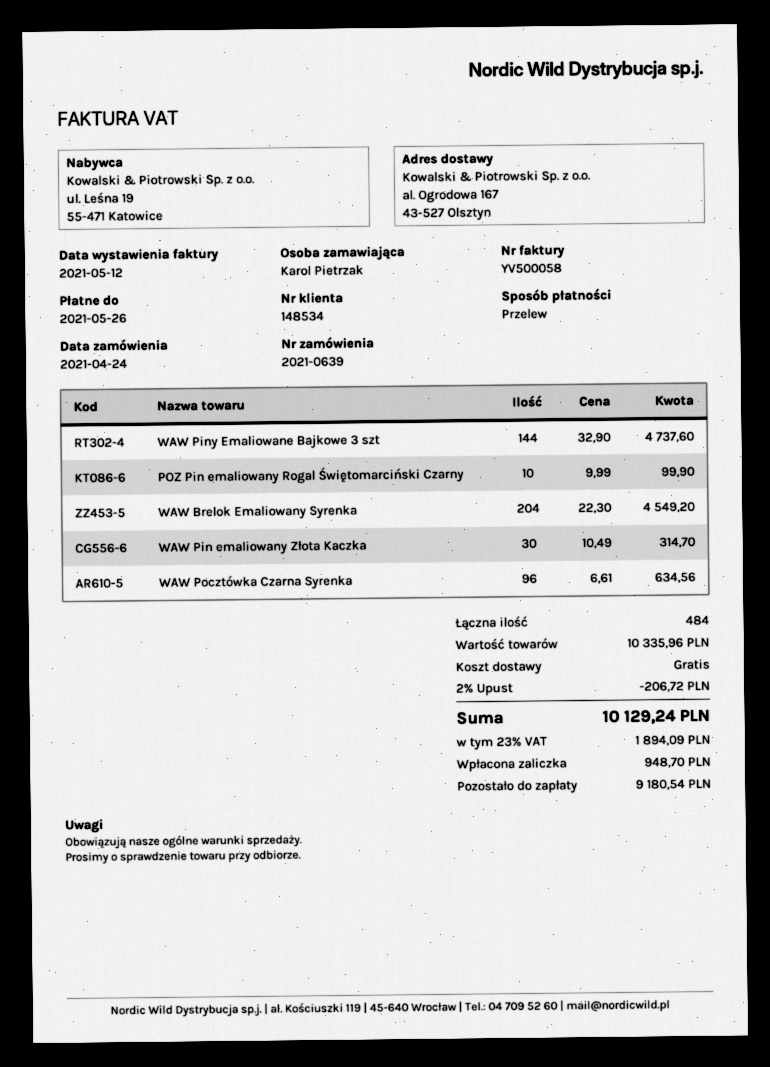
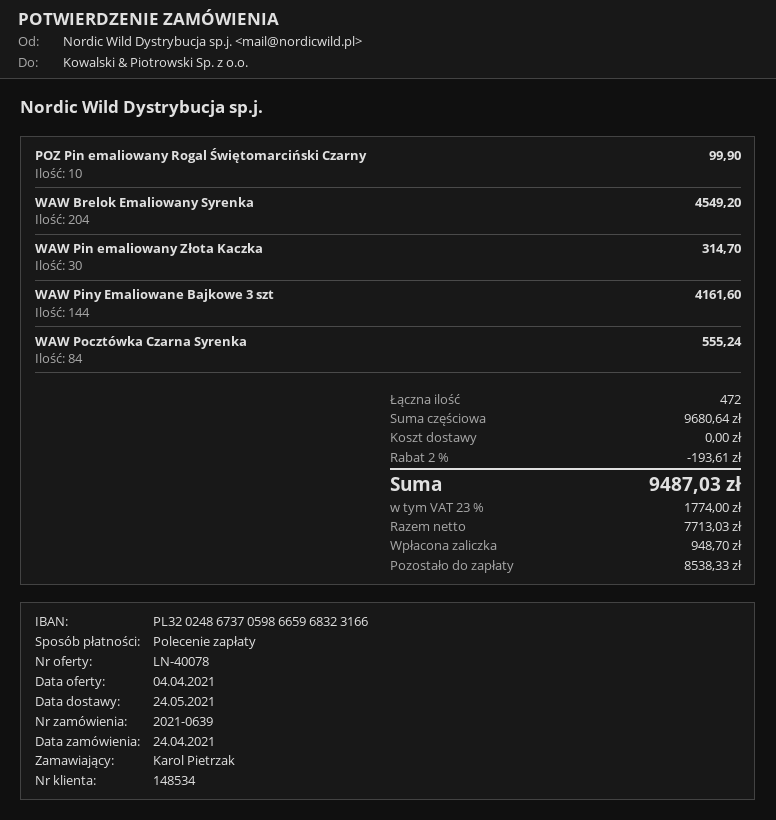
payment method: bank transfer -> direct debit
WAW Piny Emaliowane Bajkowe 3 szt: 144 for 4737.60 -> 144 for 4161.60
WAW Pocztówka Czarna Syrenka: 96 for 634.56 -> 84 for 555.24
total quantity: 484 -> 472
subtotal: 10335.96 -> 9680.64
discount: 2% = 206.72 -> 2% = 193.61
tax: 23% = 1894.09 -> 23% = 1774.00
total: 10129.24 -> 9487.03
balance: 9180.54 -> 8538.33

